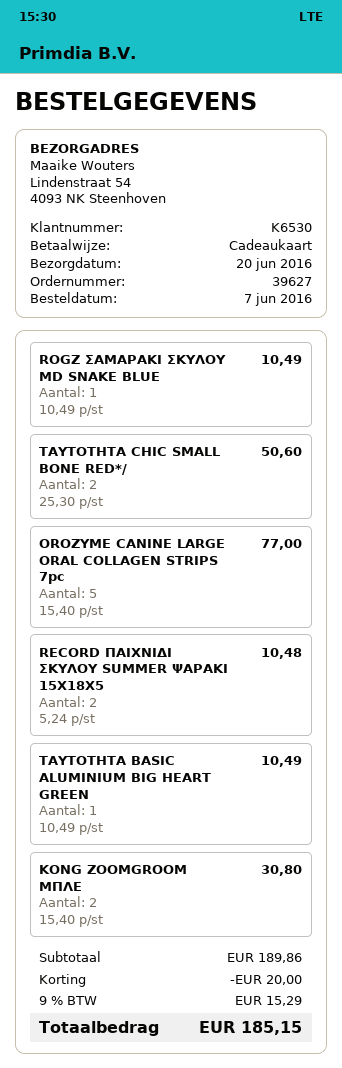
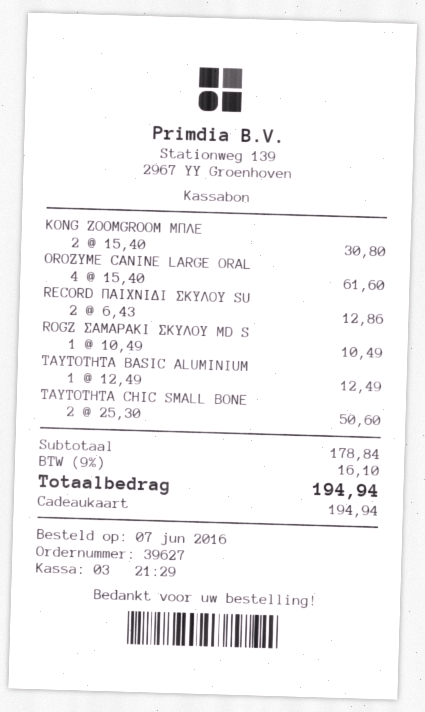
OROZYME CANINE LARGE ORAL COLLAGEN STRIPS 7pc: 5 x 15.40 = 77.00 -> 4 x 15.40 = 61.60
RECORD ΠΑΙΧΝΙΔΙ ΣΚΥΛΟΥ SUMMER ΨΑΡΑΚΙ 15Χ18Χ5: 2 x 5.24 = 10.48 -> 2 x 6.43 = 12.86
ΤΑΥΤΟΤΗΤΑ BASIC ALUMINIUM BIG HEART GREEN: 1 x 10.49 = 10.49 -> 1 x 12.49 = 12.49
subtotal: 189.86 -> 178.84
discount: 20.00 -> none
tax: 9% = 15.29 -> 9% = 16.10
total: 185.15 -> 194.94

